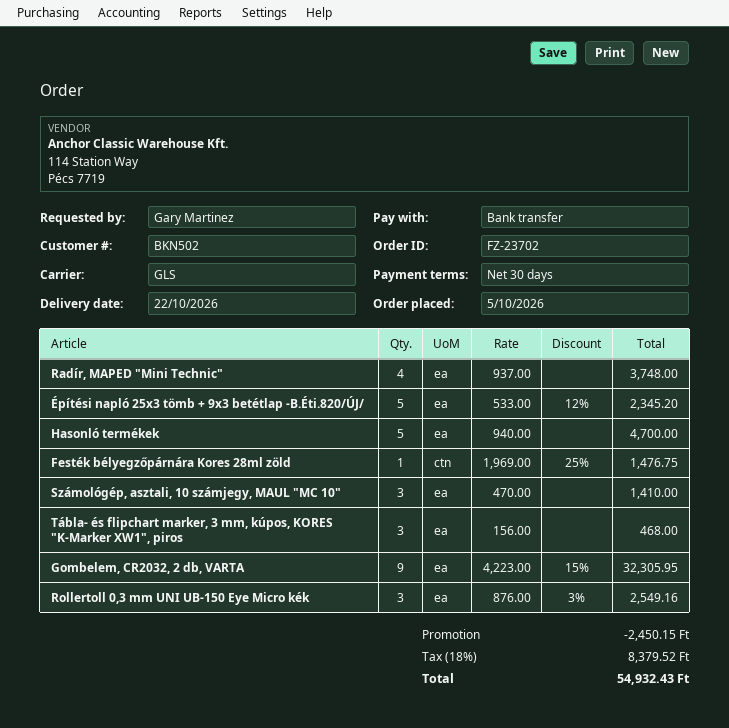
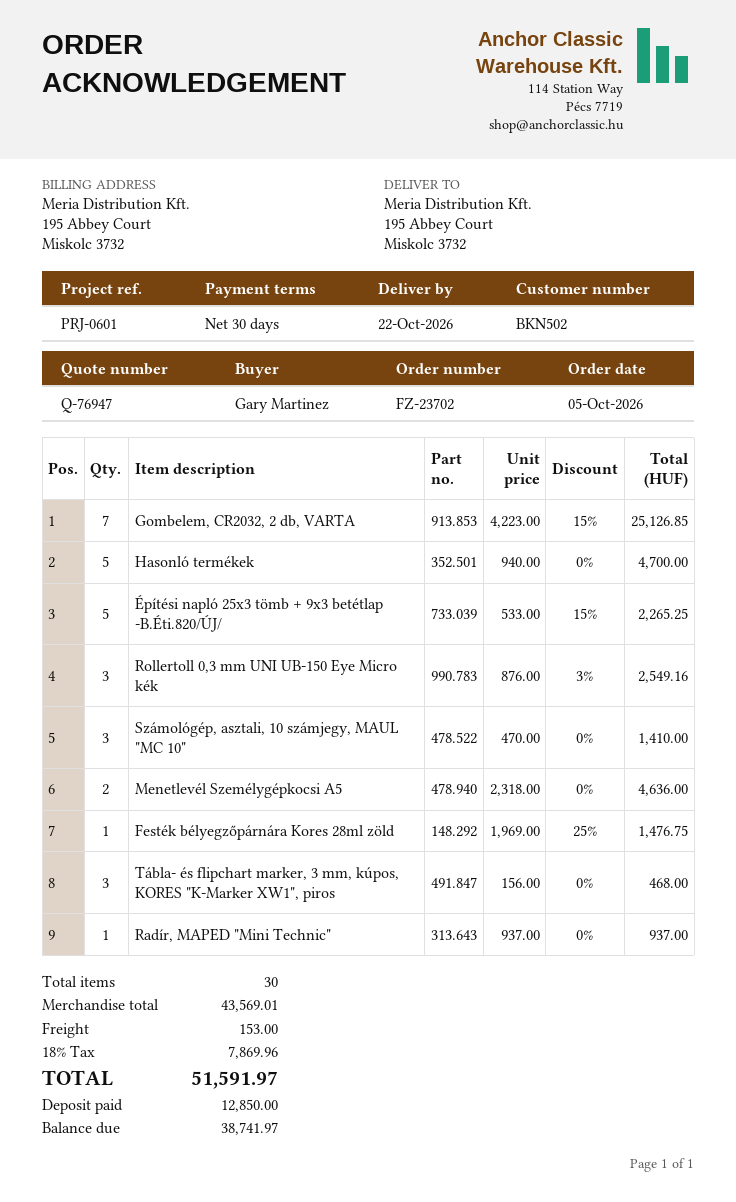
Radír, MAPED "Mini Technic": 4 x 937.00 = 3748.00 -> 1 x 937.00 = 937.00
Építési napló 25x3 tömb + 9x3 betétlap -B.Éti.820/ÚJ/: 5 x 533.00 - 12% = 2345.20 -> 5 x 533.00 - 15% = 2265.25
Gombelem, CR2032, 2 db, VARTA: 9 x 4223.00 - 15% = 32305.95 -> 7 x 4223.00 - 15% = 25126.85
Menetlevél Személygépkocsi A5: none -> 2 x 2318.00 = 4636.00
discount: 2450.15 -> none
shipping: none -> 153.00
tax: 18% = 8379.52 -> 18% = 7869.96
total: 54932.43 -> 51591.97

